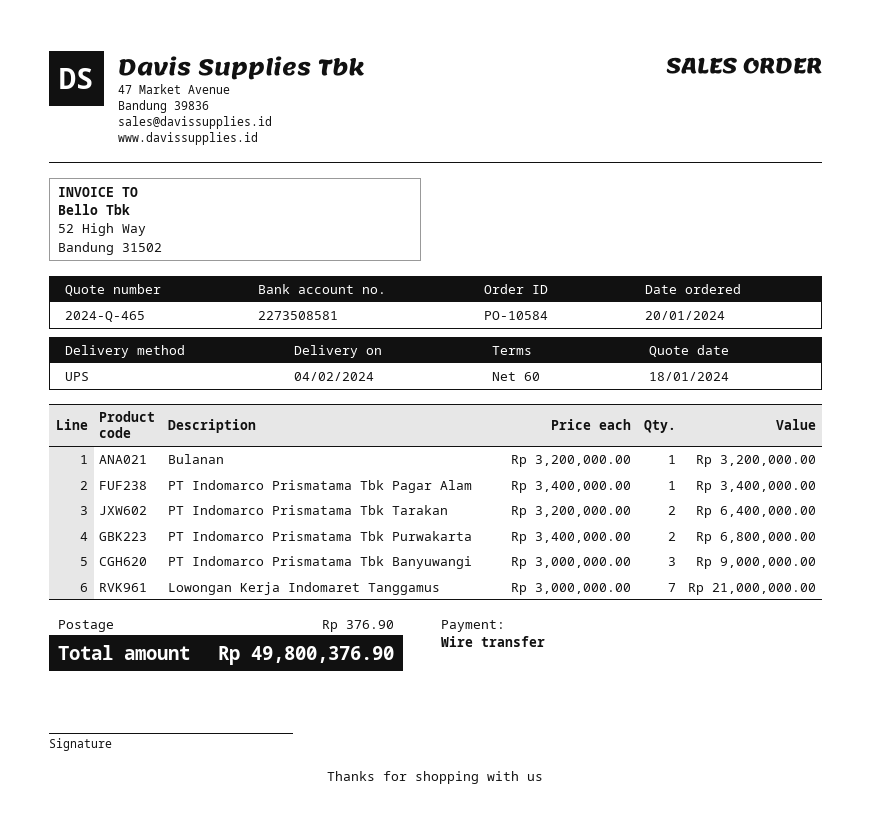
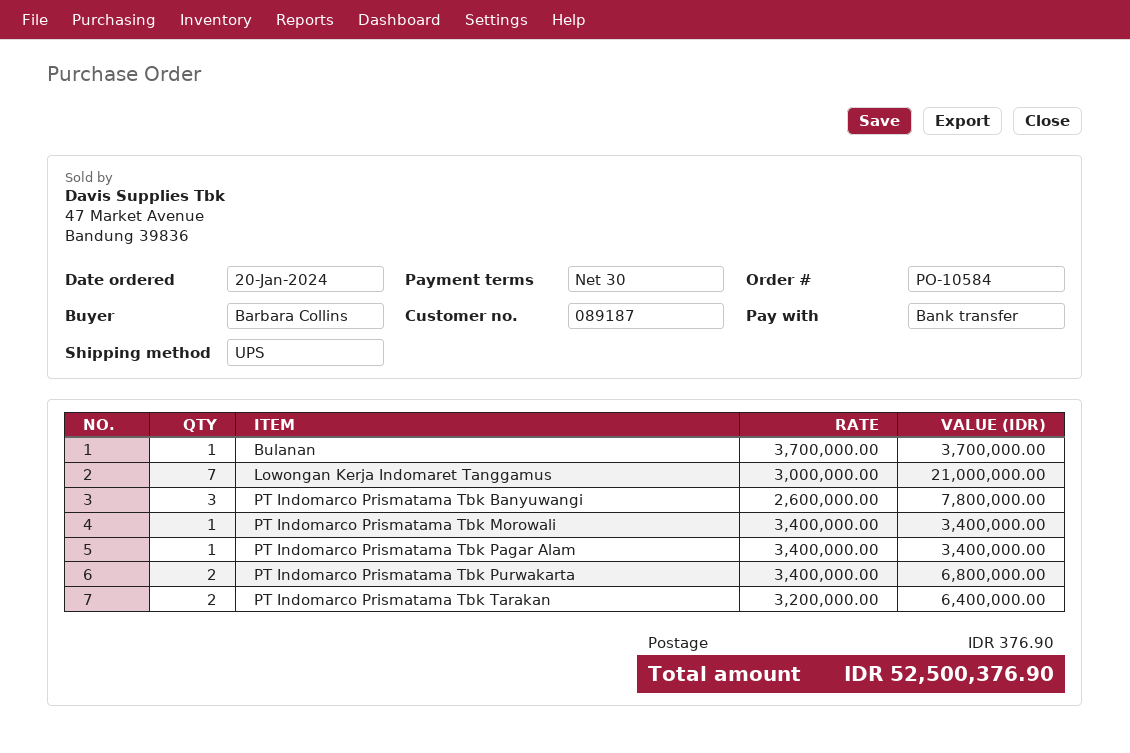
payment terms: 60 days -> 30 days
Bulanan: 1 x 3200000.00 = 3200000.00 -> 1 x 3700000.00 = 3700000.00
PT Indomarco Prismatama Tbk Banyuwangi: 3 x 3000000.00 = 9000000.00 -> 3 x 2600000.00 = 7800000.00
PT Indomarco Prismatama Tbk Morowali: none -> 1 x 3400000.00 = 3400000.00
total: 49800376.90 -> 52500376.90

